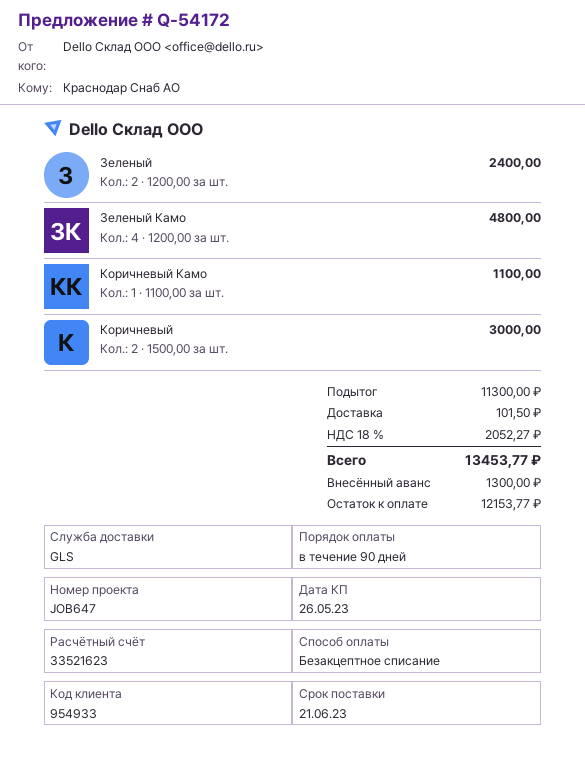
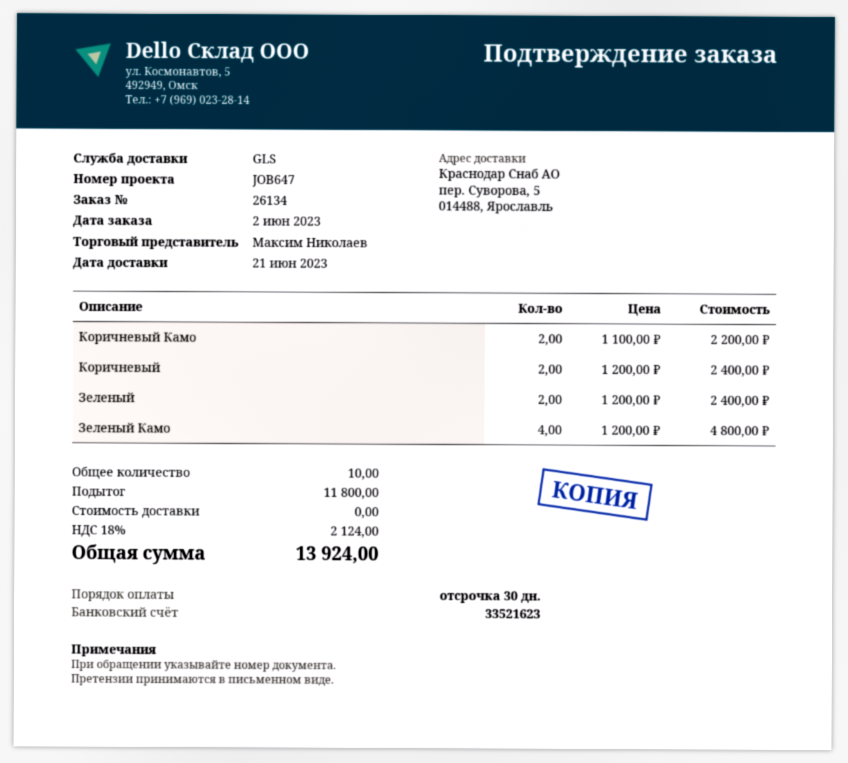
payment terms: 90 days -> 30 days
Коричневый Камо: 1 x 1100.00 = 1100.00 -> 2 x 1100.00 = 2200.00
Коричневый: 2 x 1500.00 = 3000.00 -> 2 x 1200.00 = 2400.00
subtotal: 11300.00 -> 11800.00
shipping: 101.50 -> 0.00
tax: 18% = 2052.27 -> 18% = 2124.00
total: 13453.77 -> 13924.00

